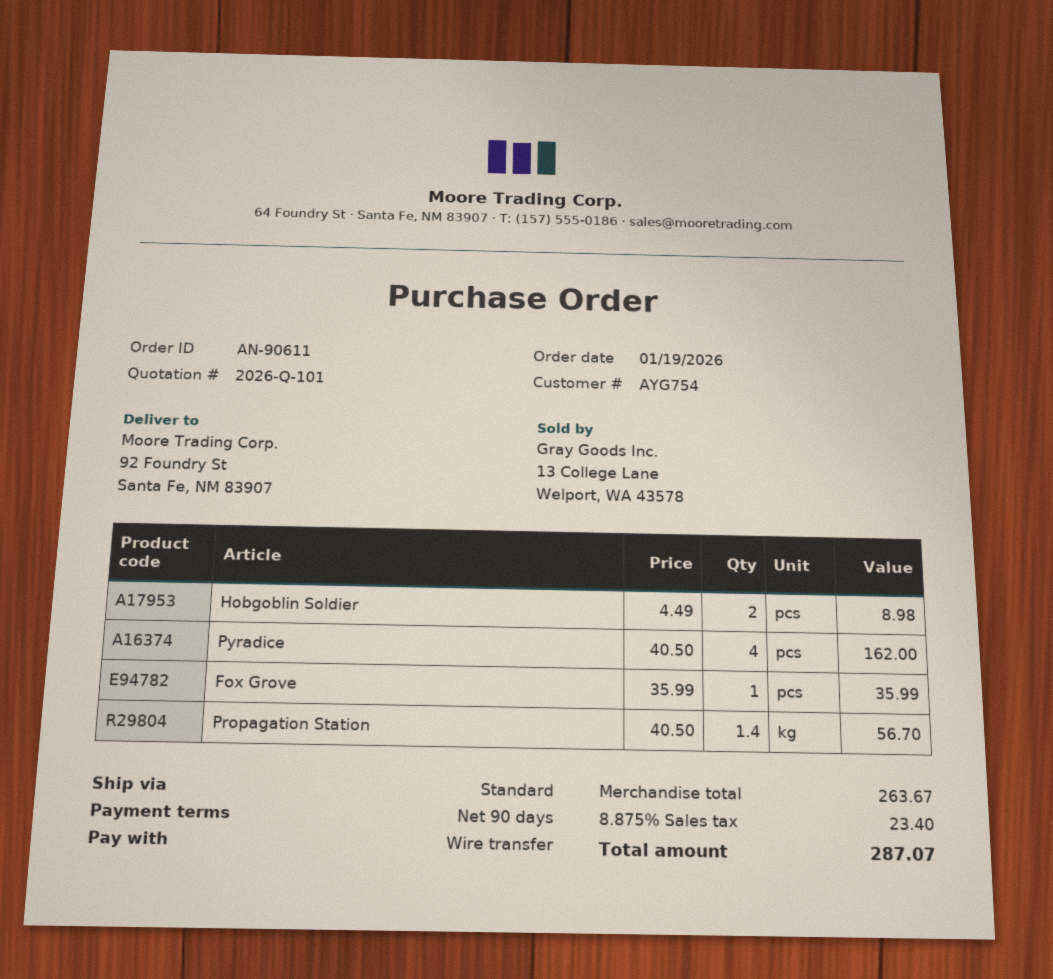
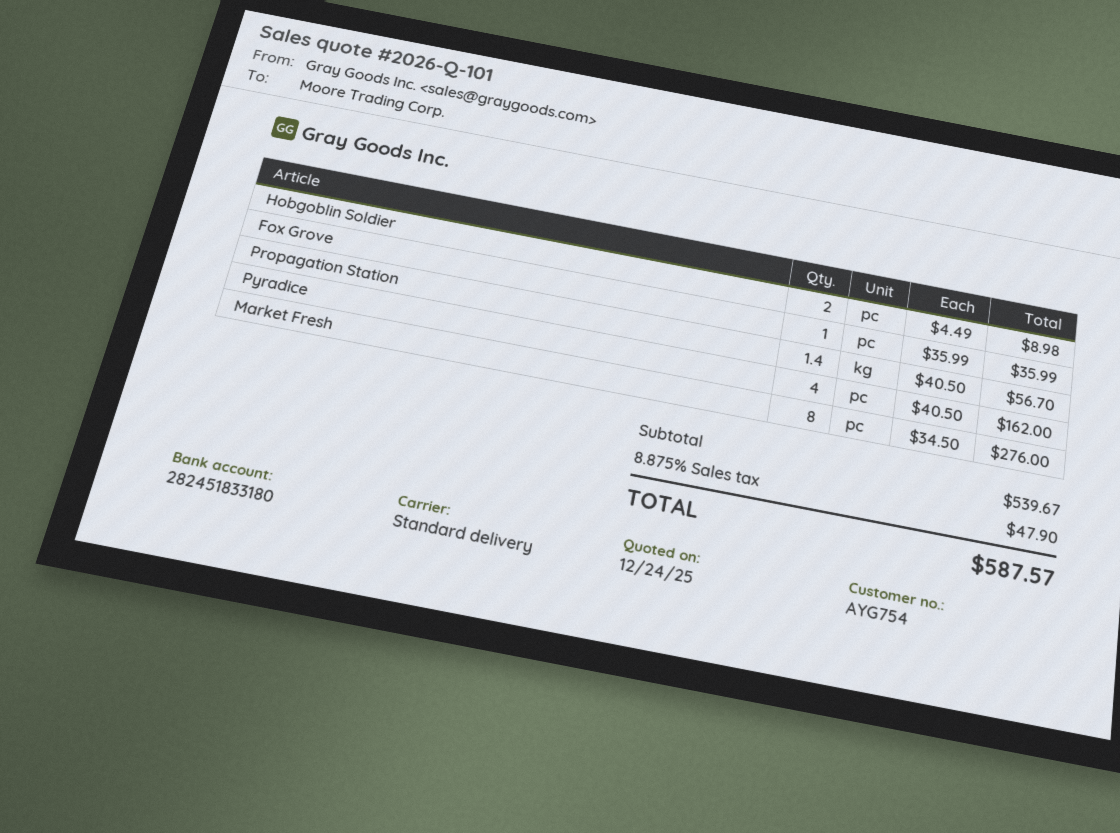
Market Fresh: none -> 8 x 34.50 = 276.00
subtotal: 263.67 -> 539.67
tax: 8.875% = 23.40 -> 8.875% = 47.90
total: 287.07 -> 587.57

